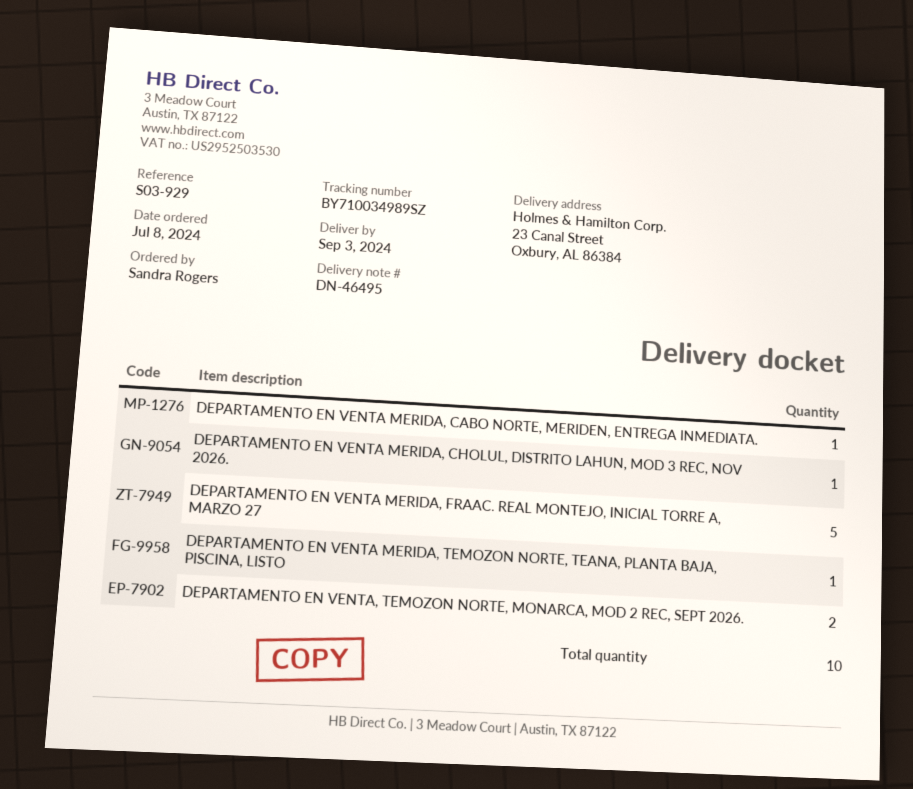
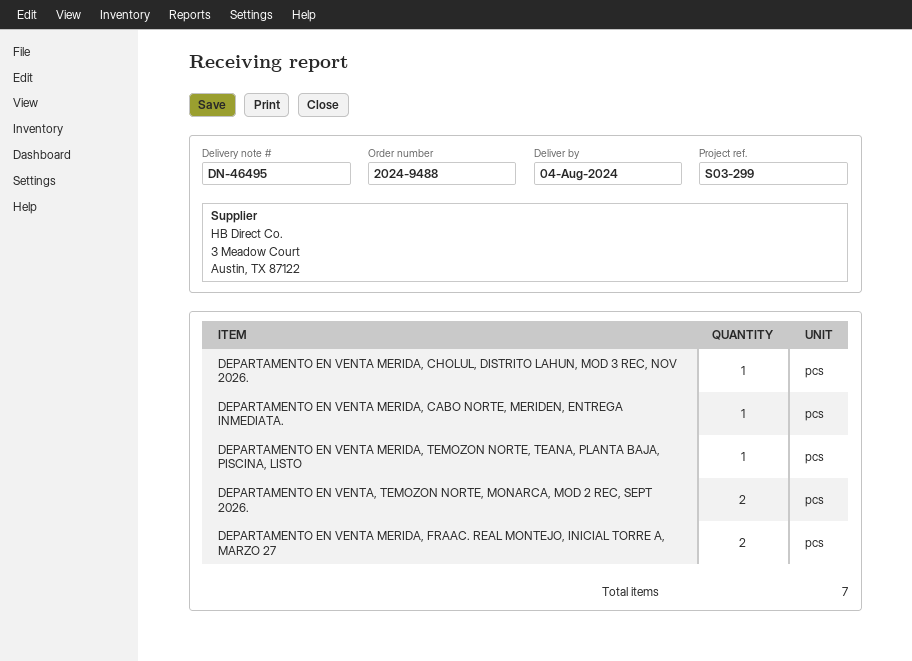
delivery date: 2024-09-03 -> 2024-08-04
reference: S03-929 -> S03-299
DEPARTAMENTO EN VENTA MERIDA, FRAAC. REAL MONTEJO, INICIAL TORRE A, MARZO 27: 5 -> 2
total quantity: 10 -> 7

